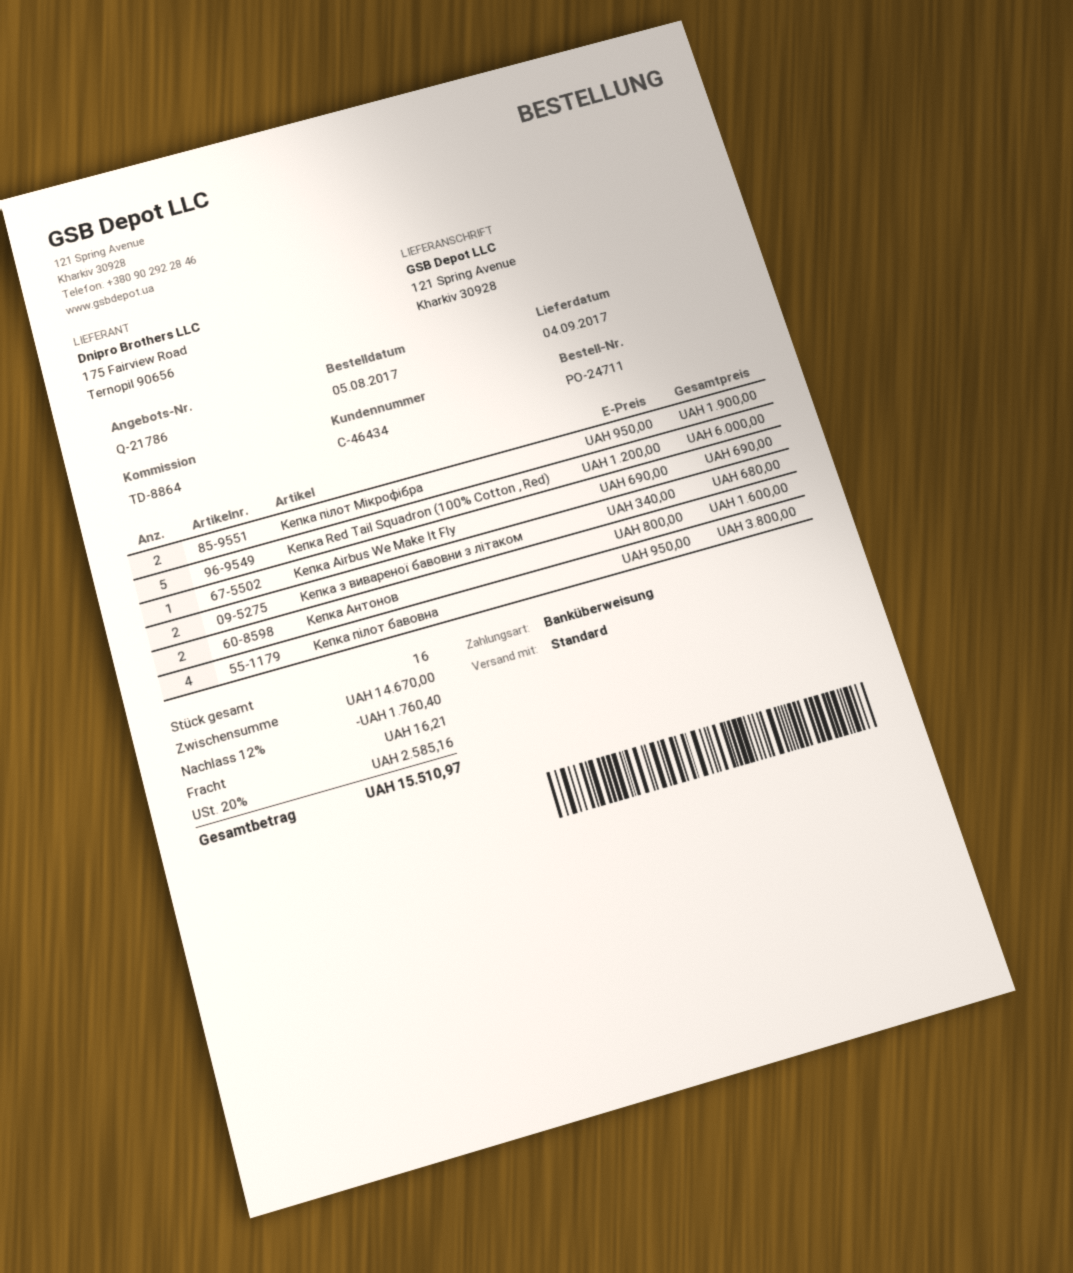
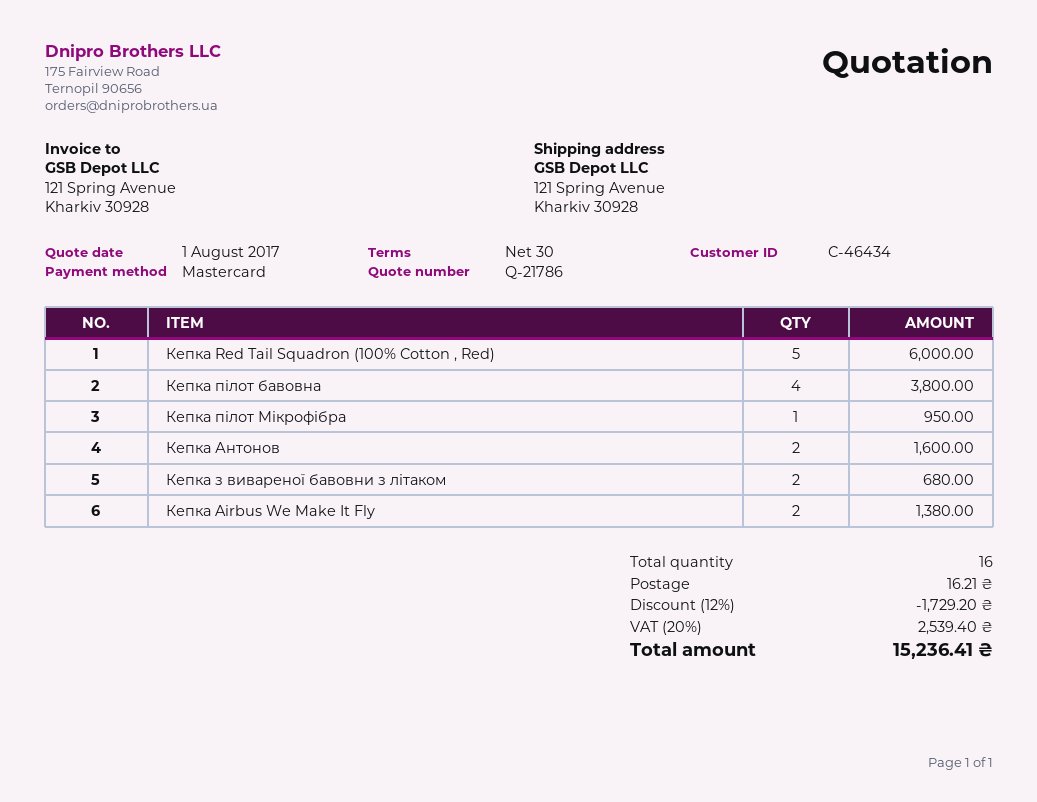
payment method: bank transfer -> Mastercard
Кепка пілот Мікрофібра: 2 for 1900.00 -> 1 for 950.00
Кепка Airbus We Make It Fly: 1 for 690.00 -> 2 for 1380.00
discount: 12% = 1760.40 -> 12% = 1729.20
tax: 20% = 2585.16 -> 20% = 2539.40
total: 15510.97 -> 15236.41

